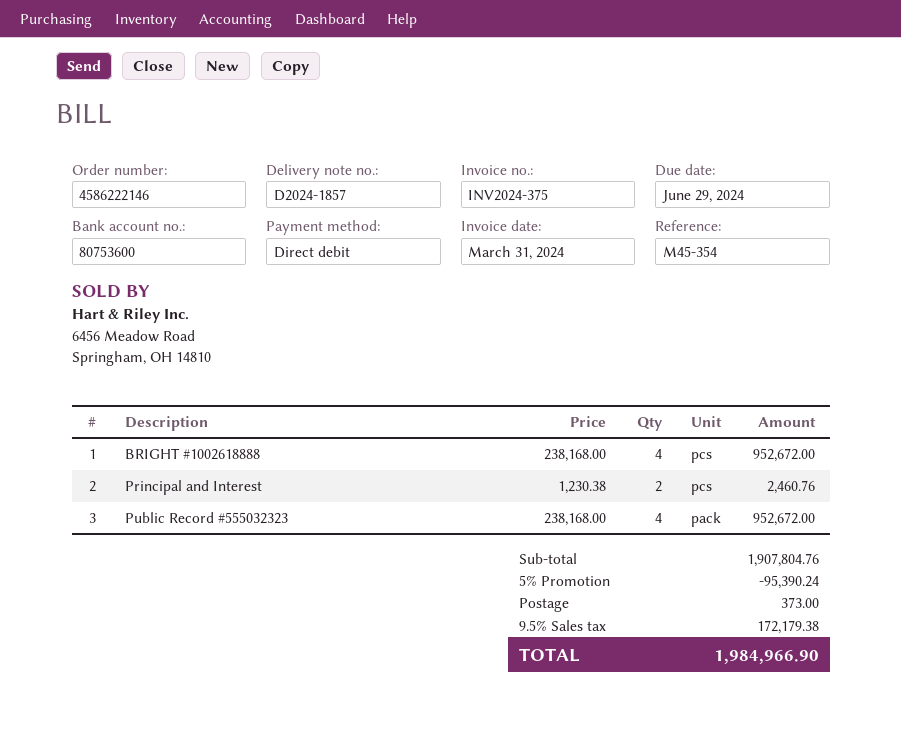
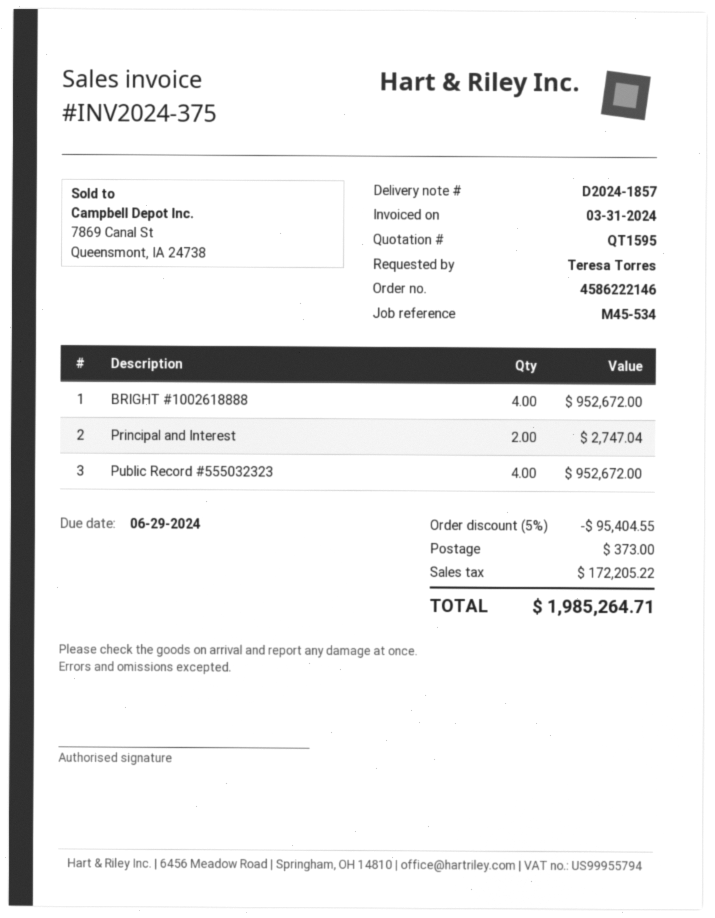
reference: M45-354 -> M45-534
Principal and Interest: 2 for 2460.76 -> 2 for 2747.04
discount: 5% = 95390.24 -> 5% = 95404.55
tax: 172179.38 -> 172205.22
total: 1984966.90 -> 1985264.71

